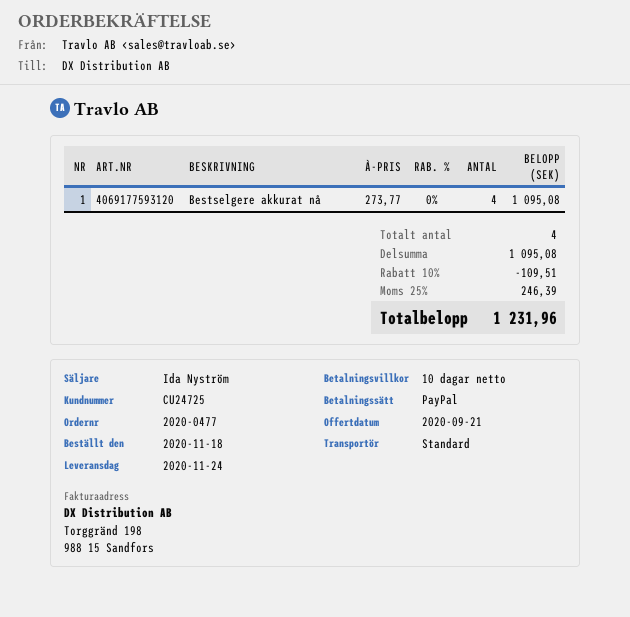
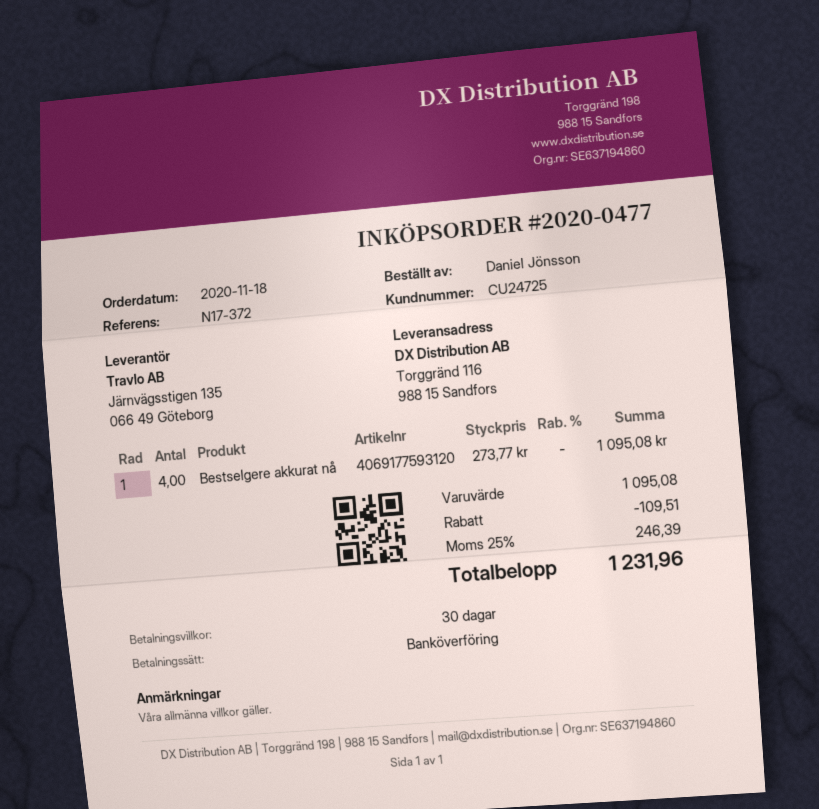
payment terms: 10 days -> 30 days
payment method: PayPal -> bank transfer

